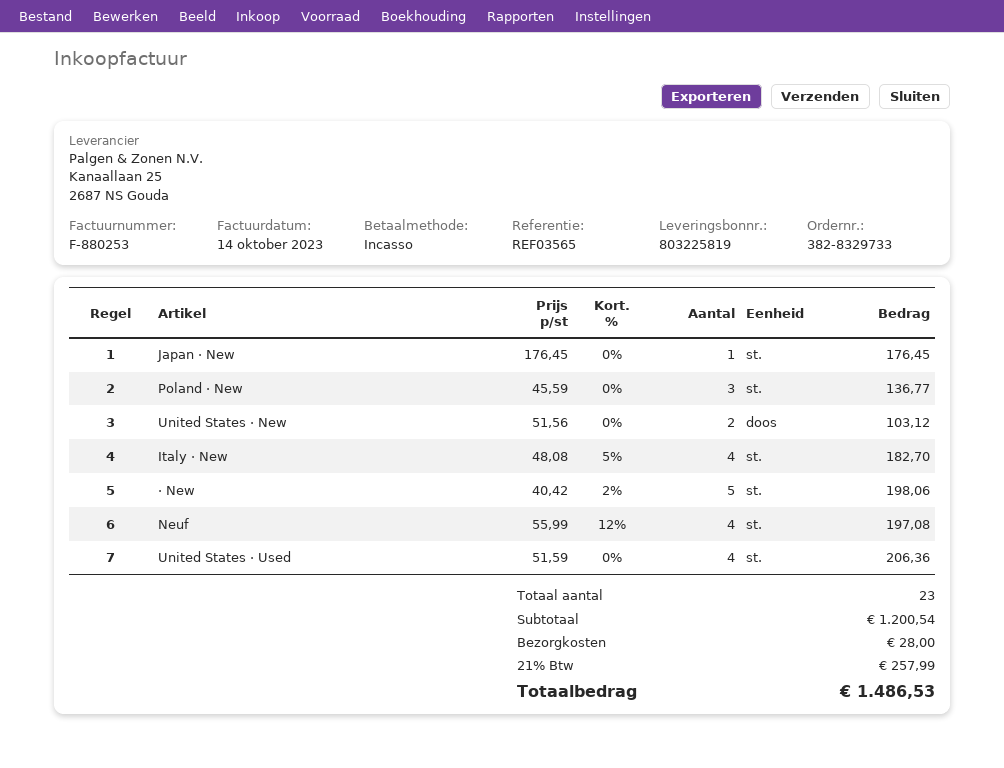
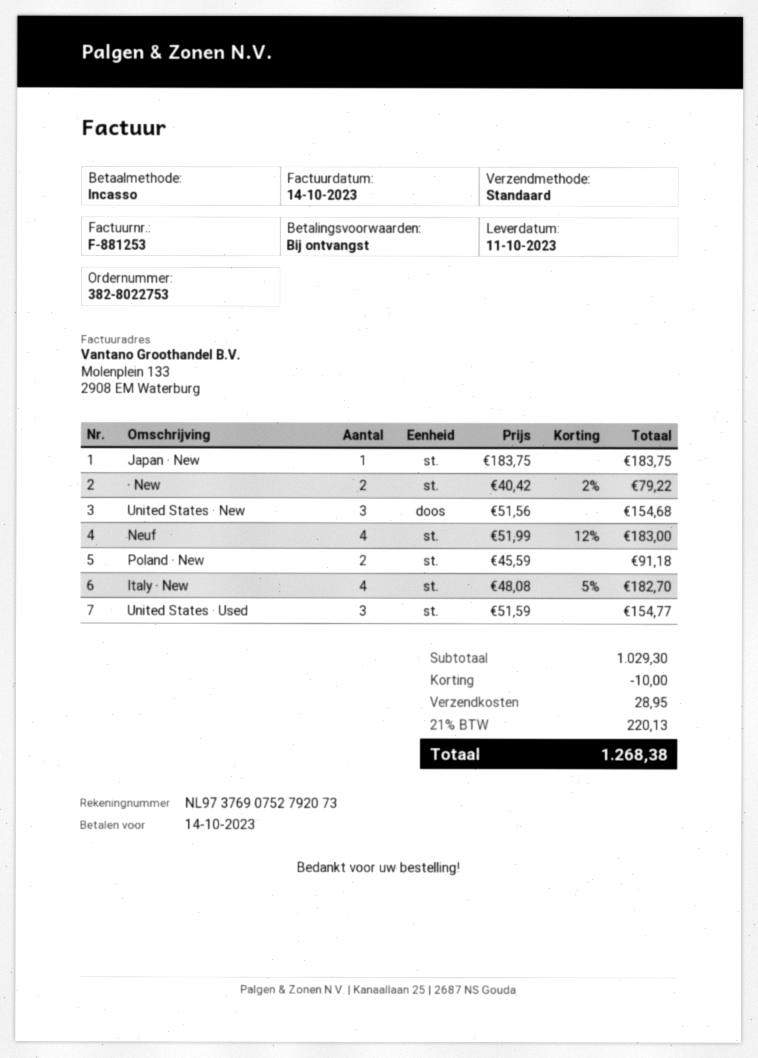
order number: 382-8329733 -> 382-8022753
invoice number: F-880253 -> F-881253
Japan · New: 1 x 176.45 = 176.45 -> 1 x 183.75 = 183.75
Poland · New: 3 x 45.59 = 136.77 -> 2 x 45.59 = 91.18
United States · New: 2 x 51.56 = 103.12 -> 3 x 51.56 = 154.68
· New: 5 x 40.42 - 2% = 198.06 -> 2 x 40.42 - 2% = 79.22
Neuf: 4 x 55.99 - 12% = 197.08 -> 4 x 51.99 - 12% = 183.00
United States · Used: 4 x 51.59 = 206.36 -> 3 x 51.59 = 154.77
subtotal: 1200.54 -> 1029.30
discount: none -> 10.00
shipping: 28.00 -> 28.95
tax: 21% = 257.99 -> 21% = 220.13
total: 1486.53 -> 1268.38

